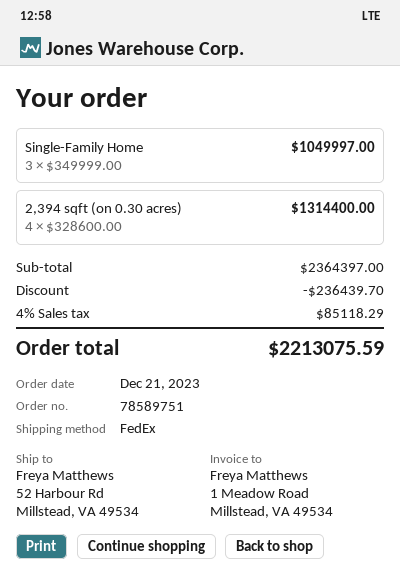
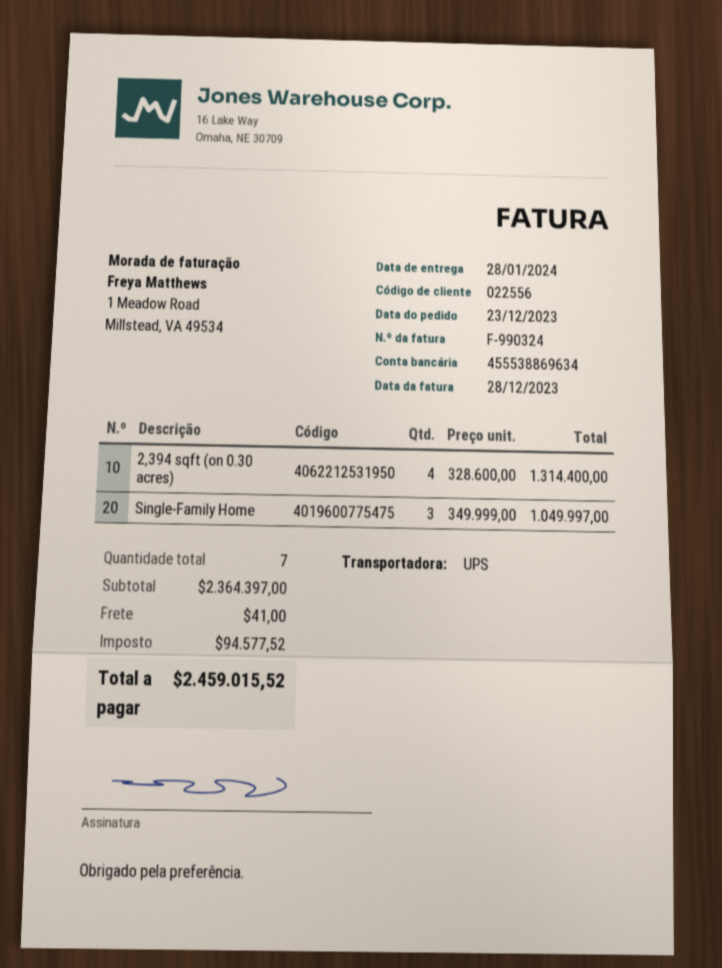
order date: 2023-12-21 -> 2023-12-23
shipping method: FedEx -> UPS
discount: 236439.70 -> none
shipping: none -> 41.00
tax: 85118.29 -> 94577.52
total: 2213075.59 -> 2459015.52

